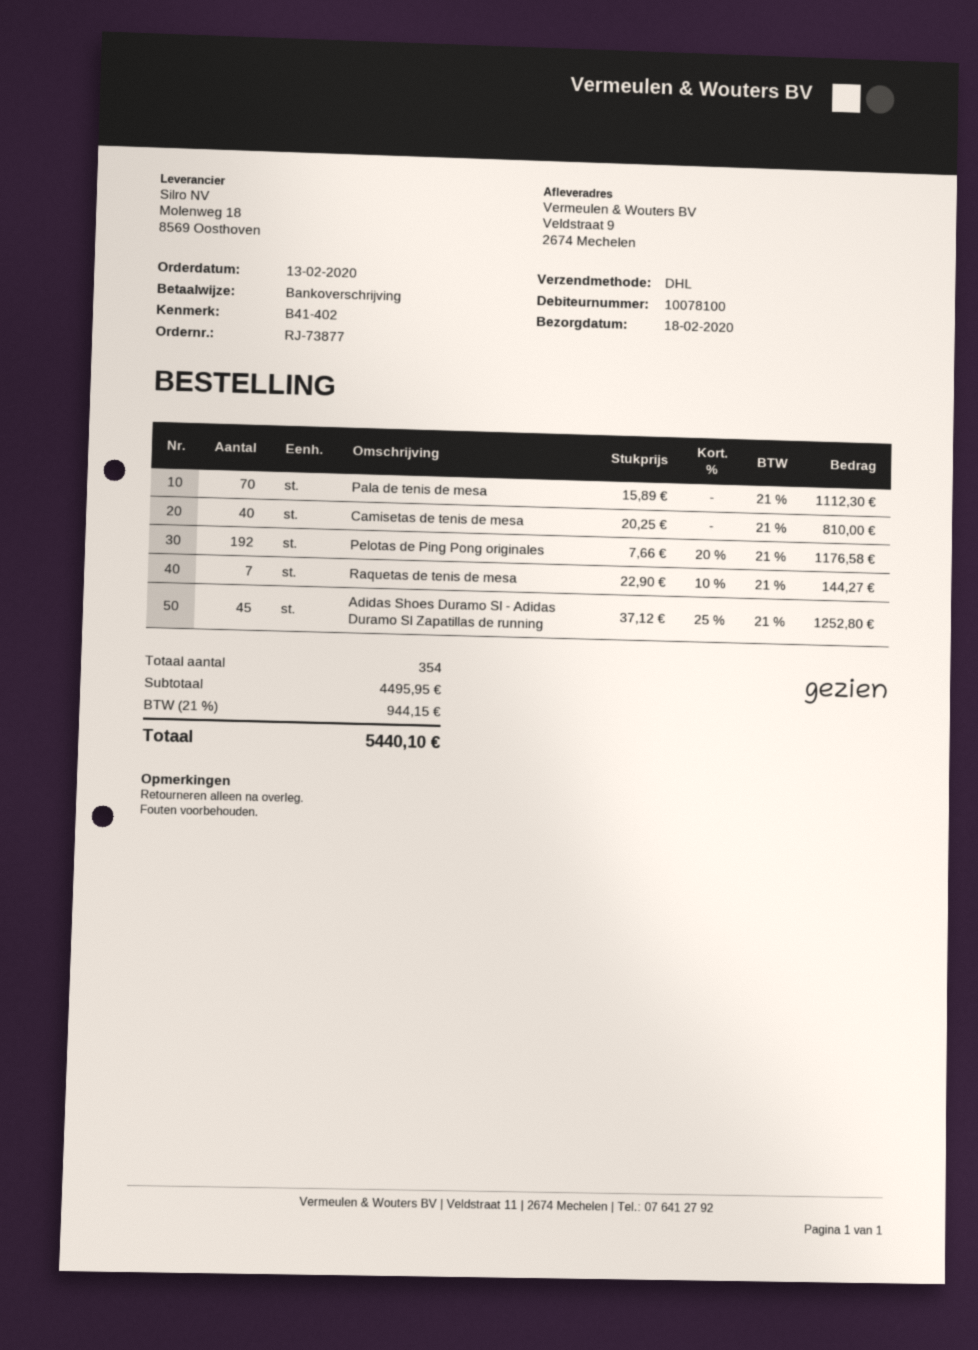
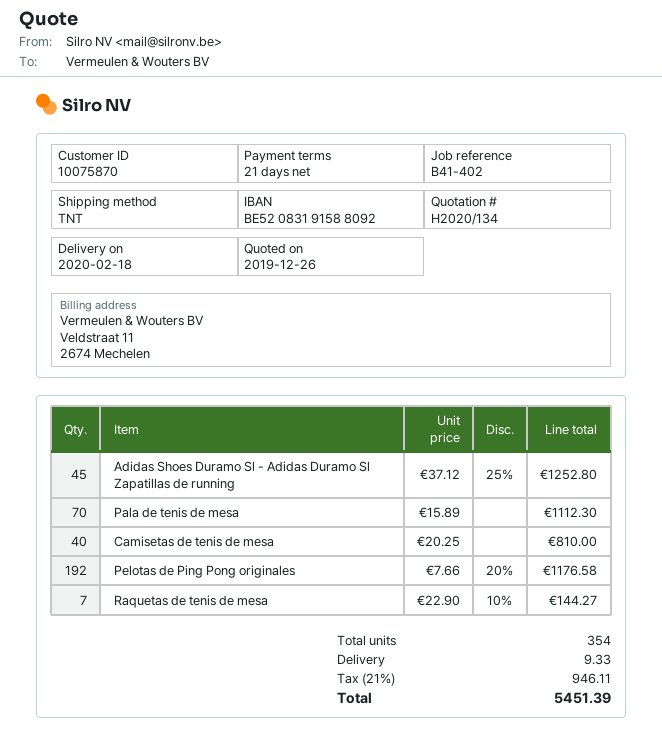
customer number: 10078100 -> 10075870
shipping method: DHL -> TNT
shipping: none -> 9.33
tax: 21% = 944.15 -> 21% = 946.11
total: 5440.10 -> 5451.39

